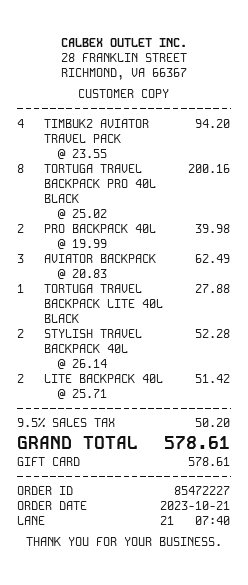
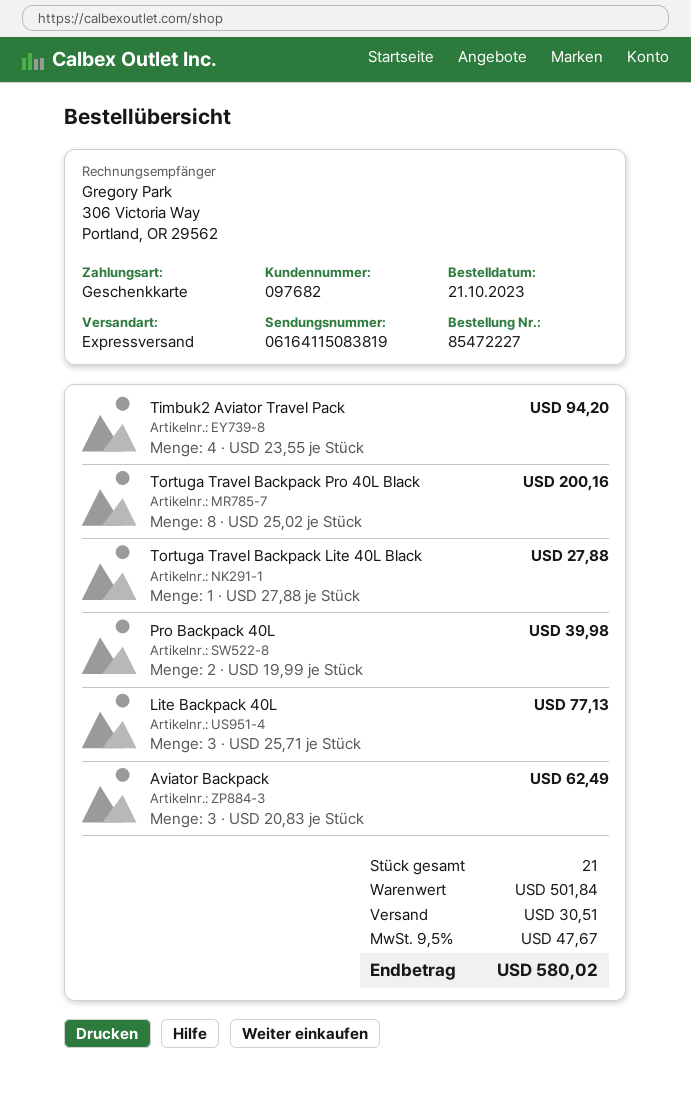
STYLISH TRAVEL BACKPACK 40L: 2 x 26.14 = 52.28 -> none
LITE BACKPACK 40L: 2 x 25.71 = 51.42 -> 3 x 25.71 = 77.13
shipping: none -> 30.51
tax: 9.5% = 50.20 -> 9.5% = 47.67
total: 578.61 -> 580.02

